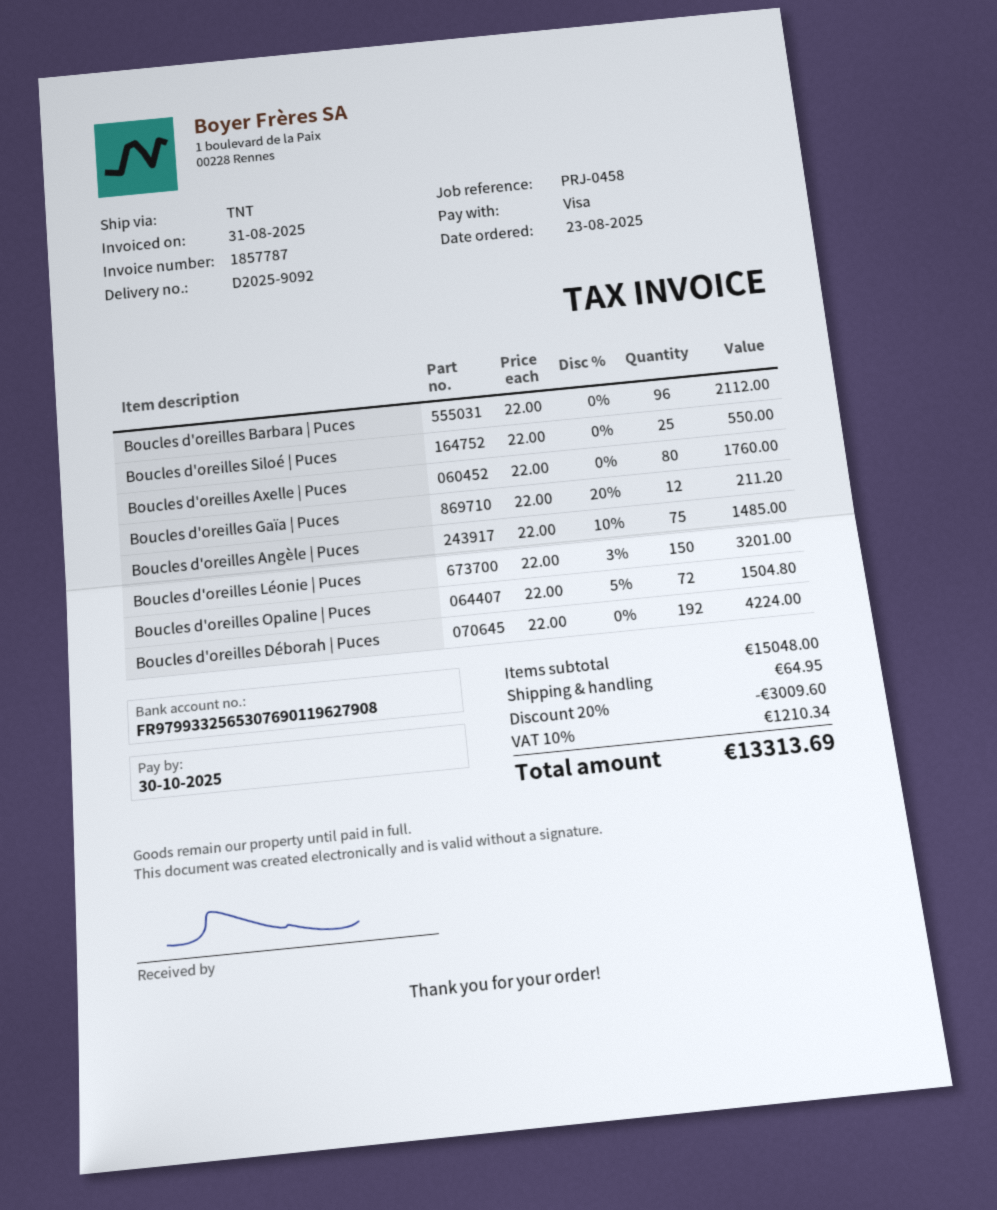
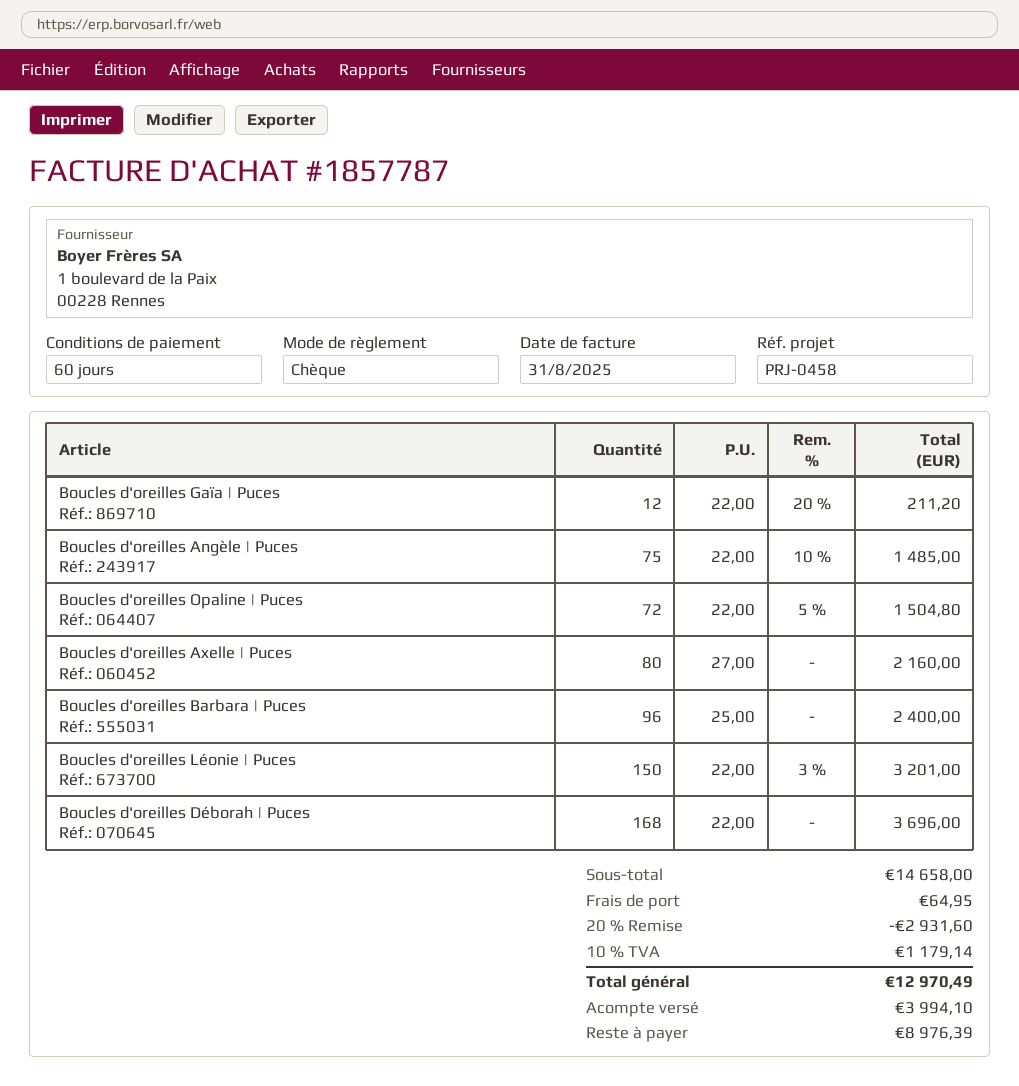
payment method: Visa -> cheque
Boucles d'oreilles Barbara | Puces: 96 x 22.00 = 2112.00 -> 96 x 25.00 = 2400.00
Boucles d'oreilles Siloé | Puces: 25 x 22.00 = 550.00 -> none
Boucles d'oreilles Axelle | Puces: 80 x 22.00 = 1760.00 -> 80 x 27.00 = 2160.00
Boucles d'oreilles Déborah | Puces: 192 x 22.00 = 4224.00 -> 168 x 22.00 = 3696.00
subtotal: 15048.00 -> 14658.00
discount: 20% = 3009.60 -> 20% = 2931.60
tax: 10% = 1210.34 -> 10% = 1179.14
total: 13313.69 -> 12970.49

